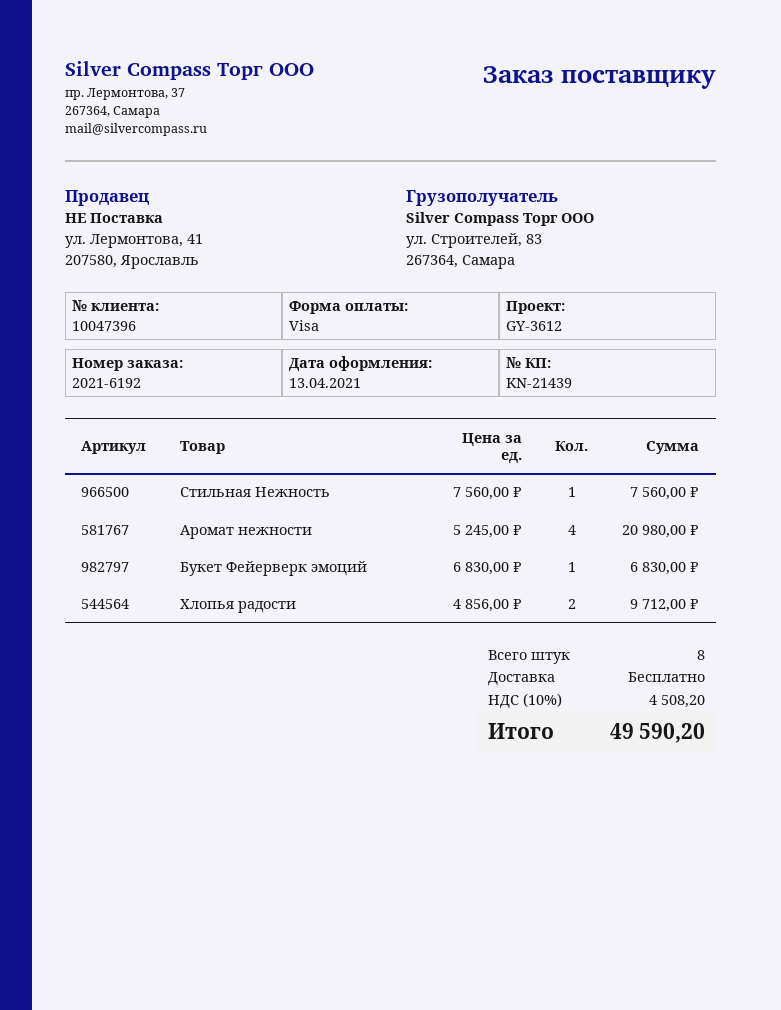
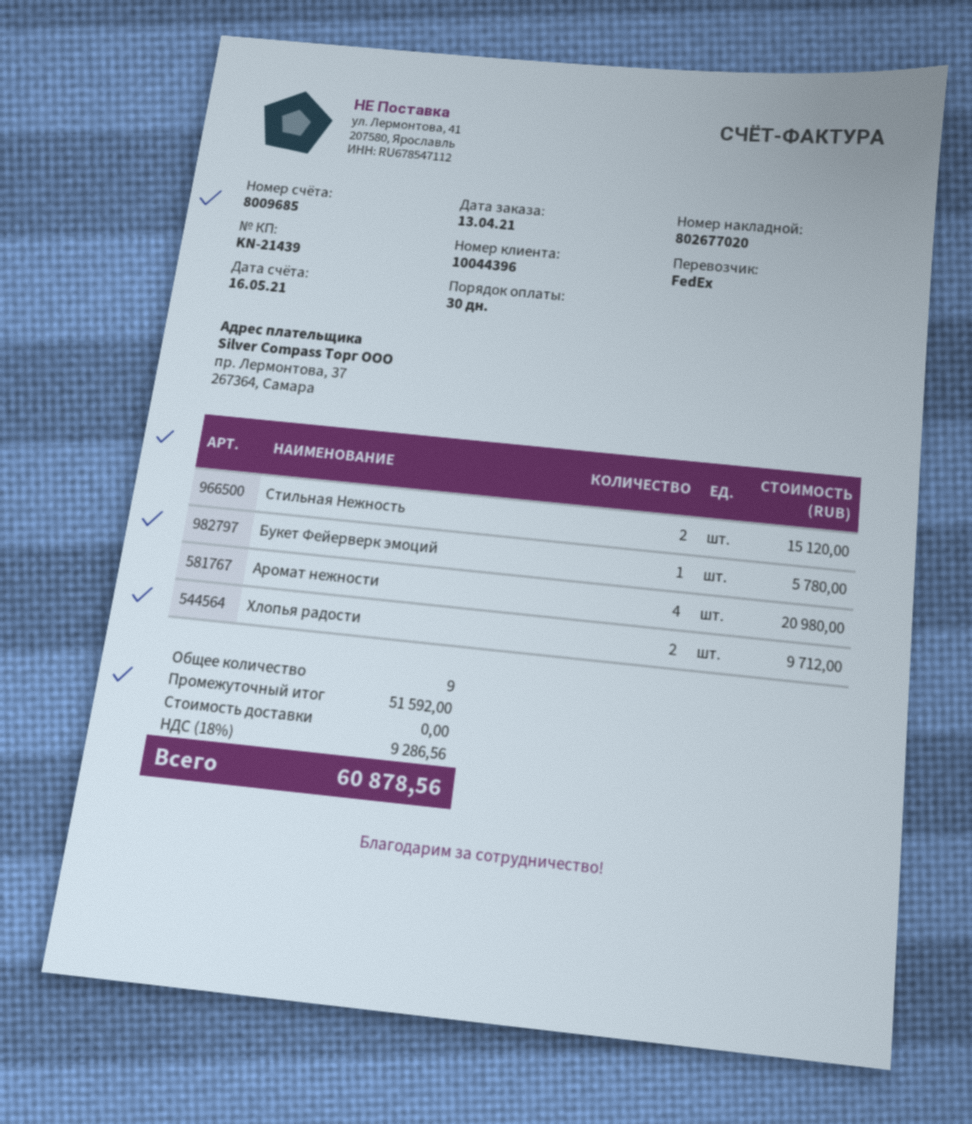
customer number: 10047396 -> 10044396
Стильная Нежность: 1 for 7560.00 -> 2 for 15120.00
Букет Фейерверк эмоций: 1 for 6830.00 -> 1 for 5780.00
total quantity: 8 -> 9
tax: 10% = 4508.20 -> 18% = 9286.56
total: 49590.20 -> 60878.56

